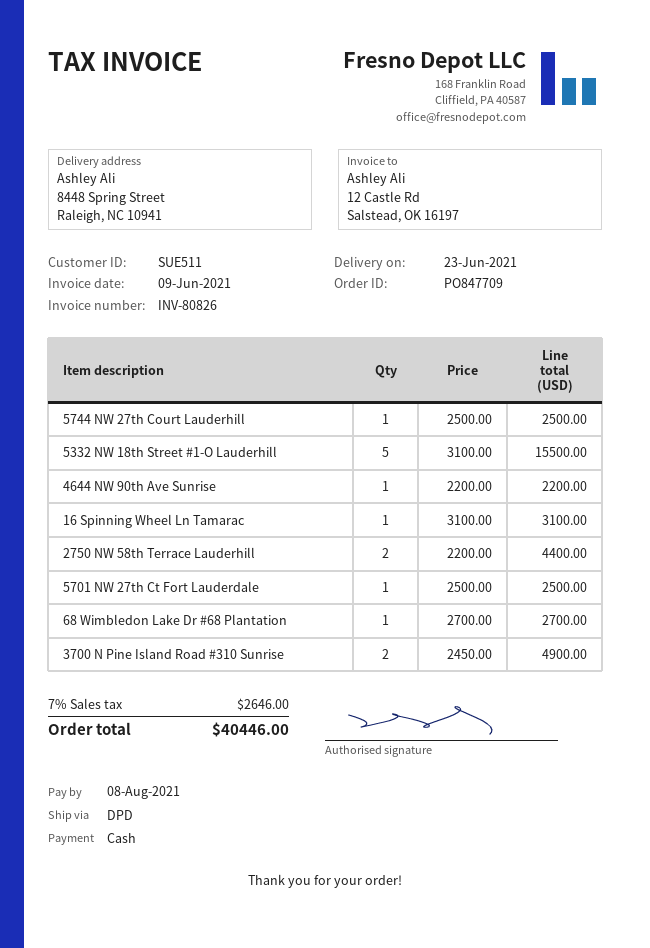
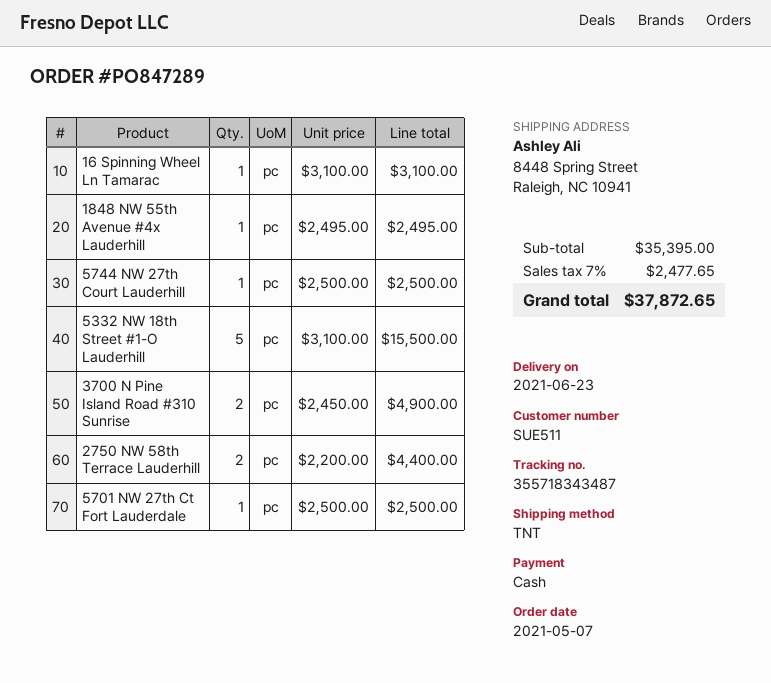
order number: PO847709 -> PO847289
shipping method: DPD -> TNT
4644 NW 90th Ave Sunrise: 1 x 2200.00 = 2200.00 -> none
68 Wimbledon Lake Dr #68 Plantation: 1 x 2700.00 = 2700.00 -> none
1848 NW 55th Avenue #4x Lauderhill: none -> 1 x 2495.00 = 2495.00
tax: 7% = 2646.00 -> 7% = 2477.65
total: 40446.00 -> 37872.65

